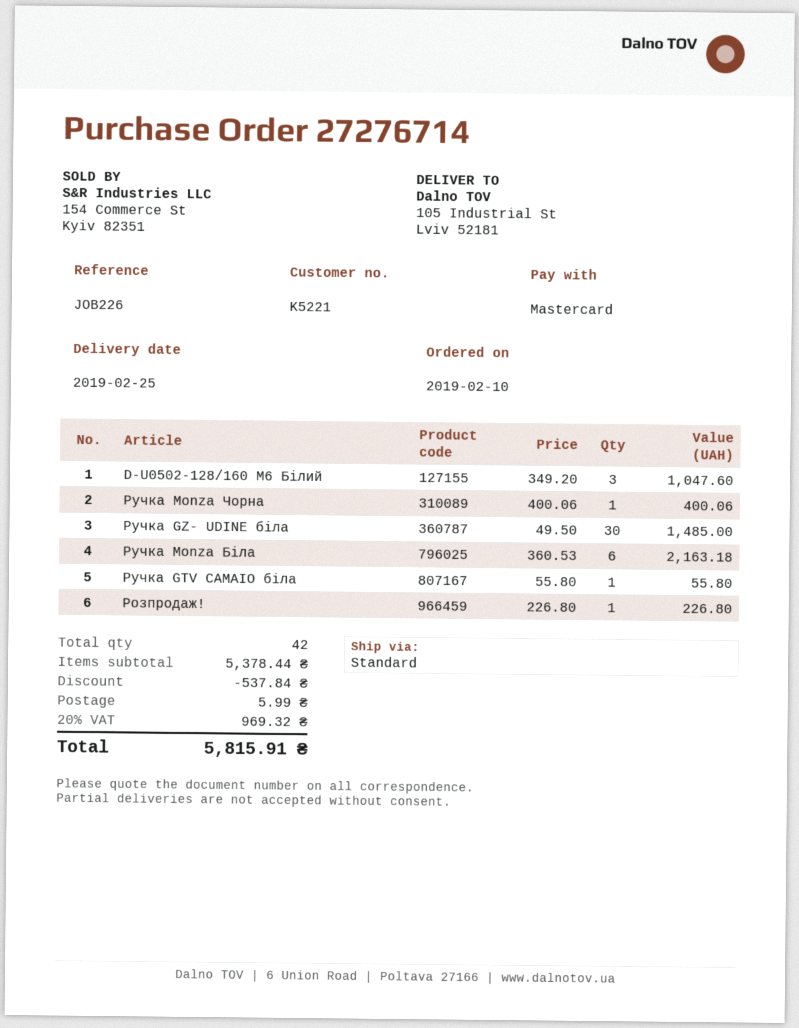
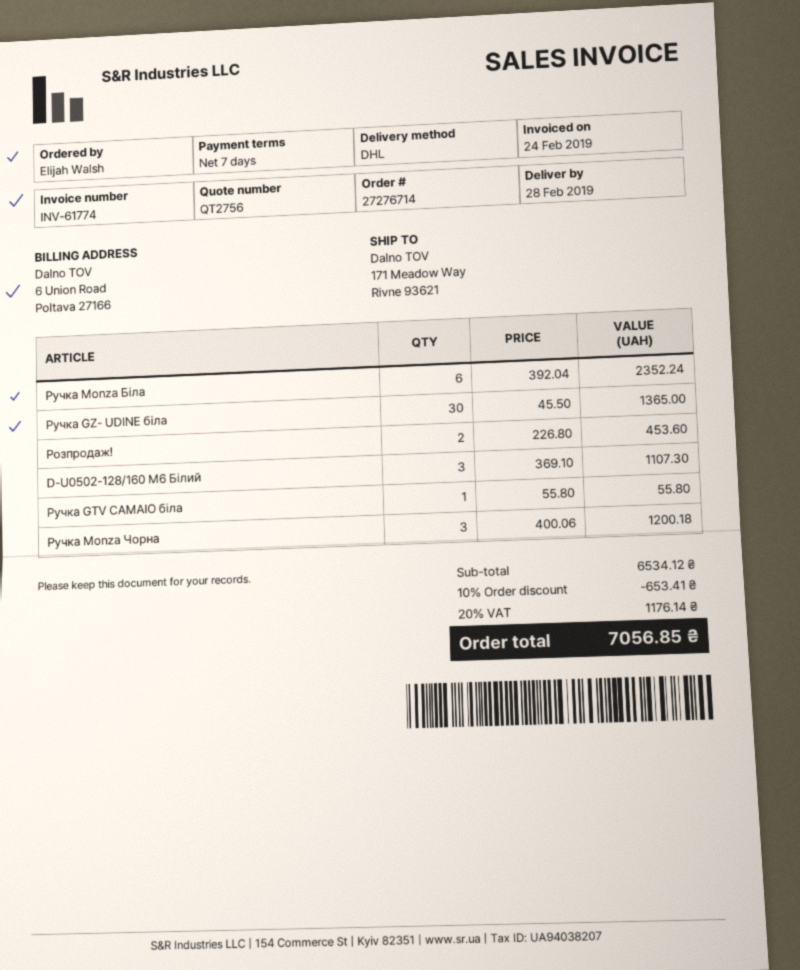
delivery date: 2019-02-25 -> 2019-02-28
shipping method: standard -> DHL
ship to: 105 Industrial St, Lviv 52181 -> 171 Meadow Way, Rivne 93621
D-U0502-128/160 M6 Білий: 3 x 349.20 = 1047.60 -> 3 x 369.10 = 1107.30
Ручка Monza Чорна: 1 x 400.06 = 400.06 -> 3 x 400.06 = 1200.18
Ручка GZ- UDINE біла: 30 x 49.50 = 1485.00 -> 30 x 45.50 = 1365.00
Ручка Monza Біла: 6 x 360.53 = 2163.18 -> 6 x 392.04 = 2352.24
Розпродаж!: 1 x 226.80 = 226.80 -> 2 x 226.80 = 453.60
subtotal: 5378.44 -> 6534.12
discount: 537.84 -> 653.41
shipping: 5.99 -> none
tax: 20% = 969.32 -> 20% = 1176.14
total: 5815.91 -> 7056.85

